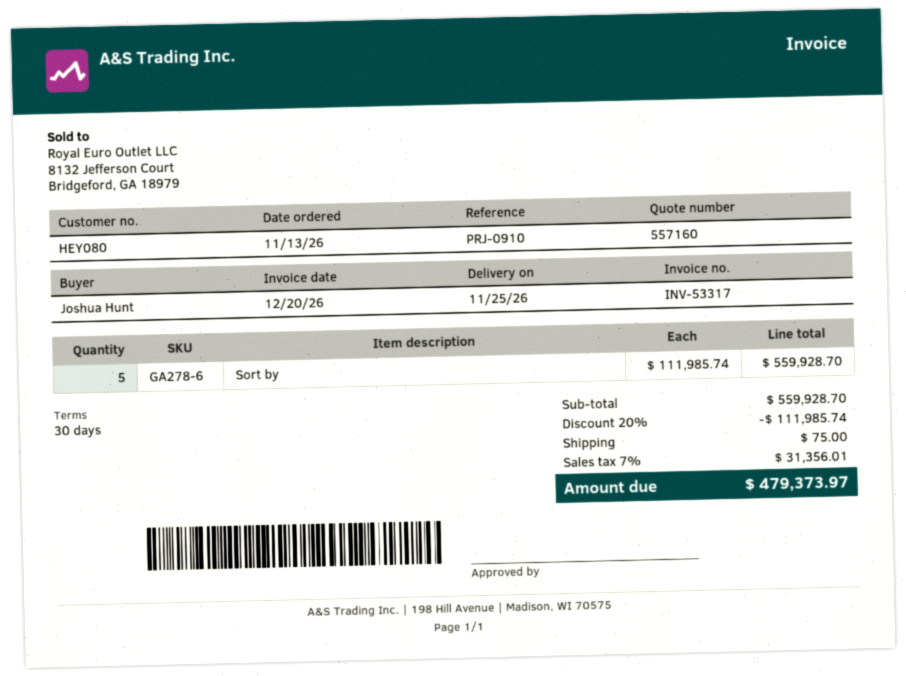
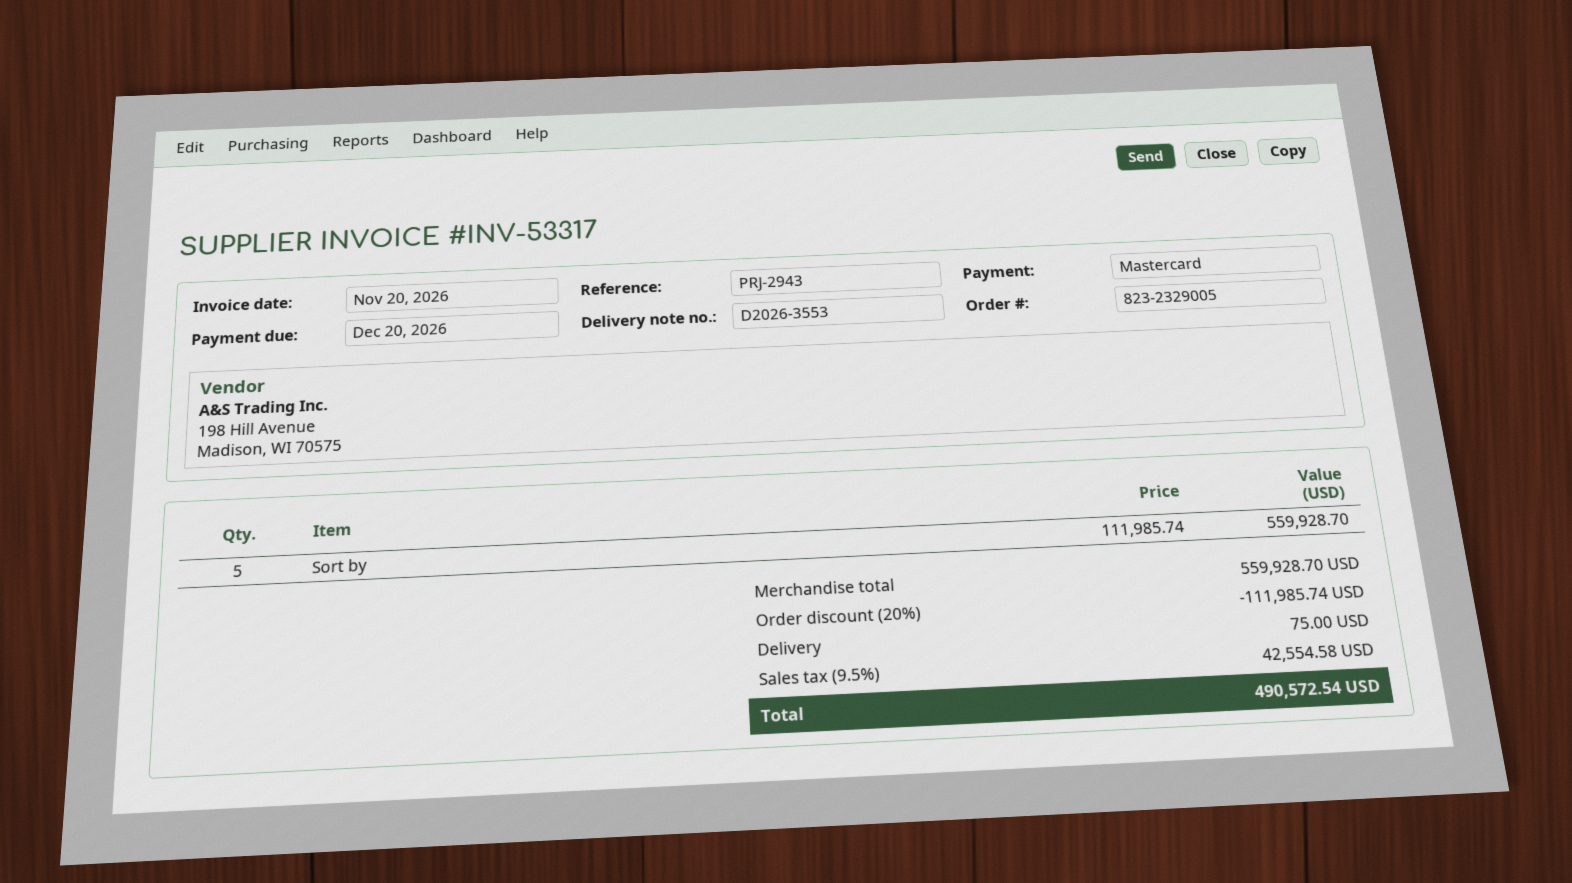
invoice date: 2026-12-20 -> 2026-11-20
reference: PRJ-0910 -> PRJ-2943
tax: 7% = 31356.01 -> 9.5% = 42554.58
total: 479373.97 -> 490572.54

